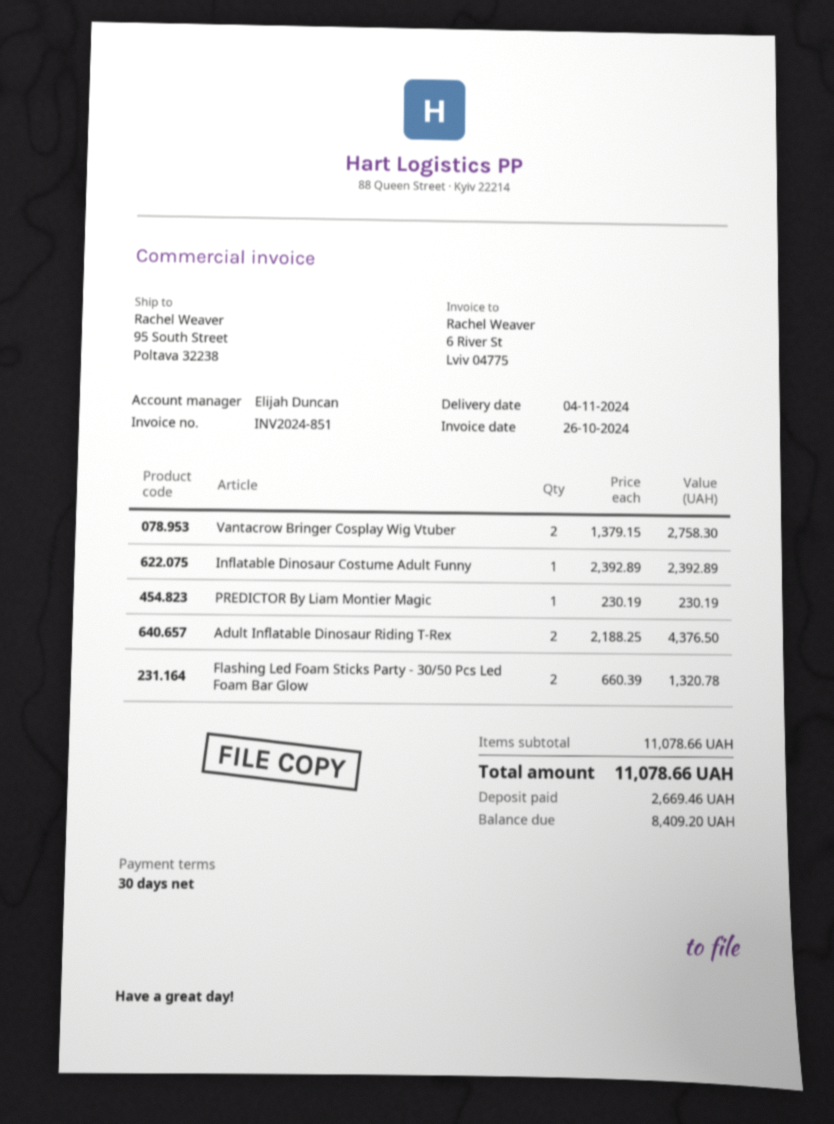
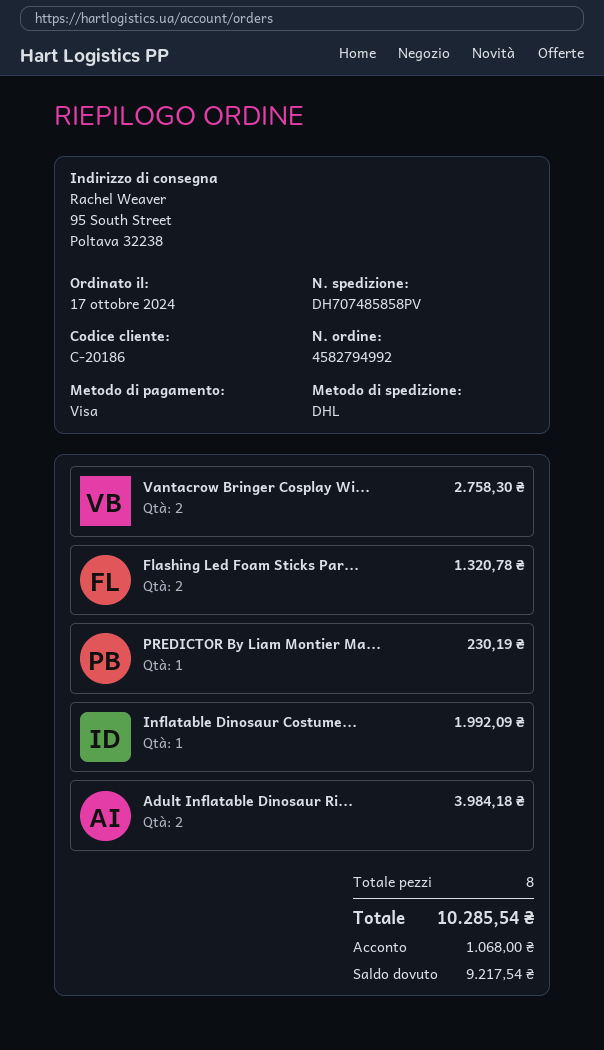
Inflatable Dinosaur Costume Adult Funny: 1 for 2392.89 -> 1 for 1992.09
Adult Inflatable Dinosaur Riding T-Rex: 2 for 4376.50 -> 2 for 3984.18
total: 11078.66 -> 10285.54
deposit: 2669.46 -> 1068.00
balance: 8409.20 -> 9217.54

